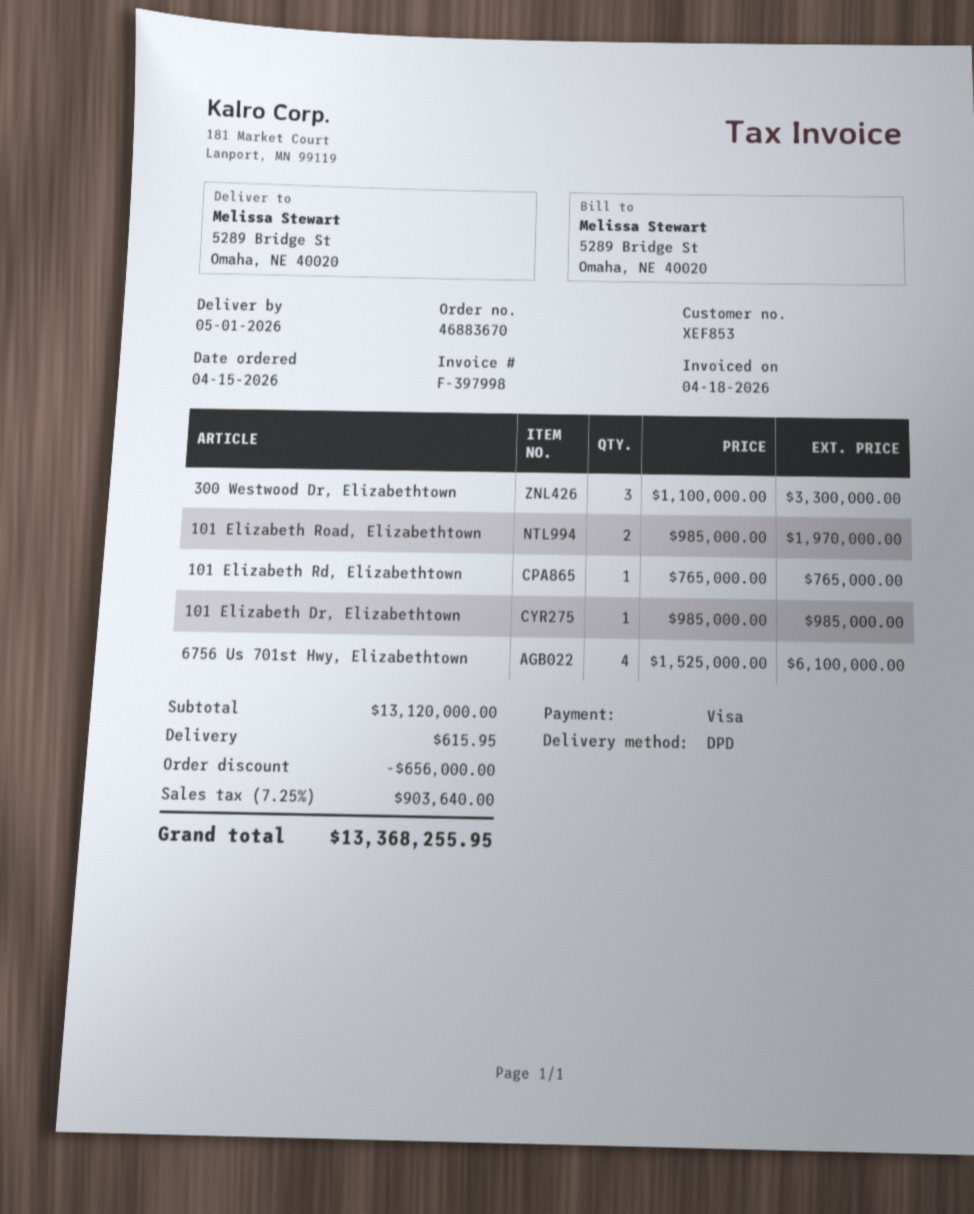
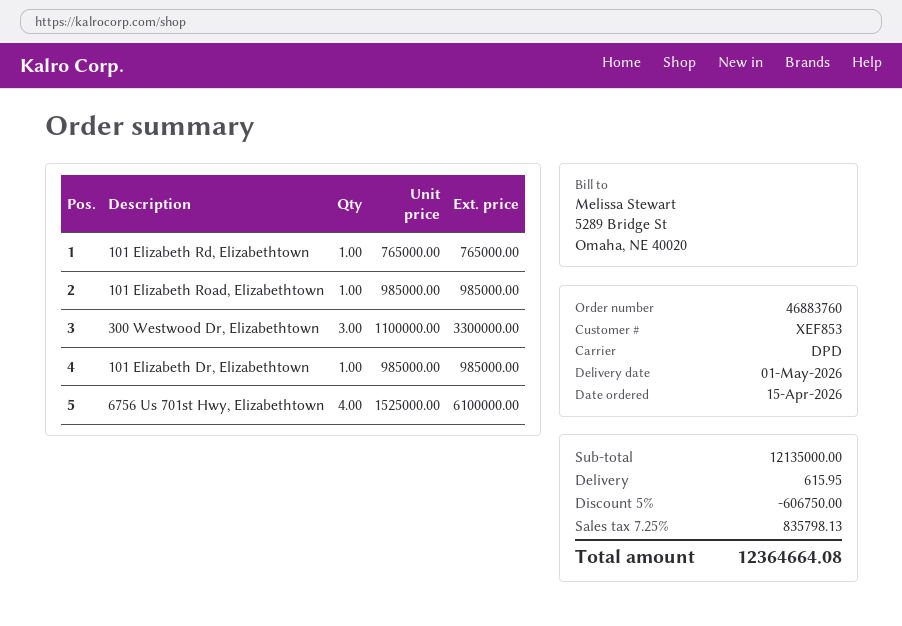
order number: 46883670 -> 46883760
101 Elizabeth Road, Elizabethtown: 2 x 985000.00 = 1970000.00 -> 1 x 985000.00 = 985000.00
subtotal: 13120000.00 -> 12135000.00
discount: 656000.00 -> 606750.00
tax: 7.25% = 903640.00 -> 7.25% = 835798.13
total: 13368255.95 -> 12364664.08

